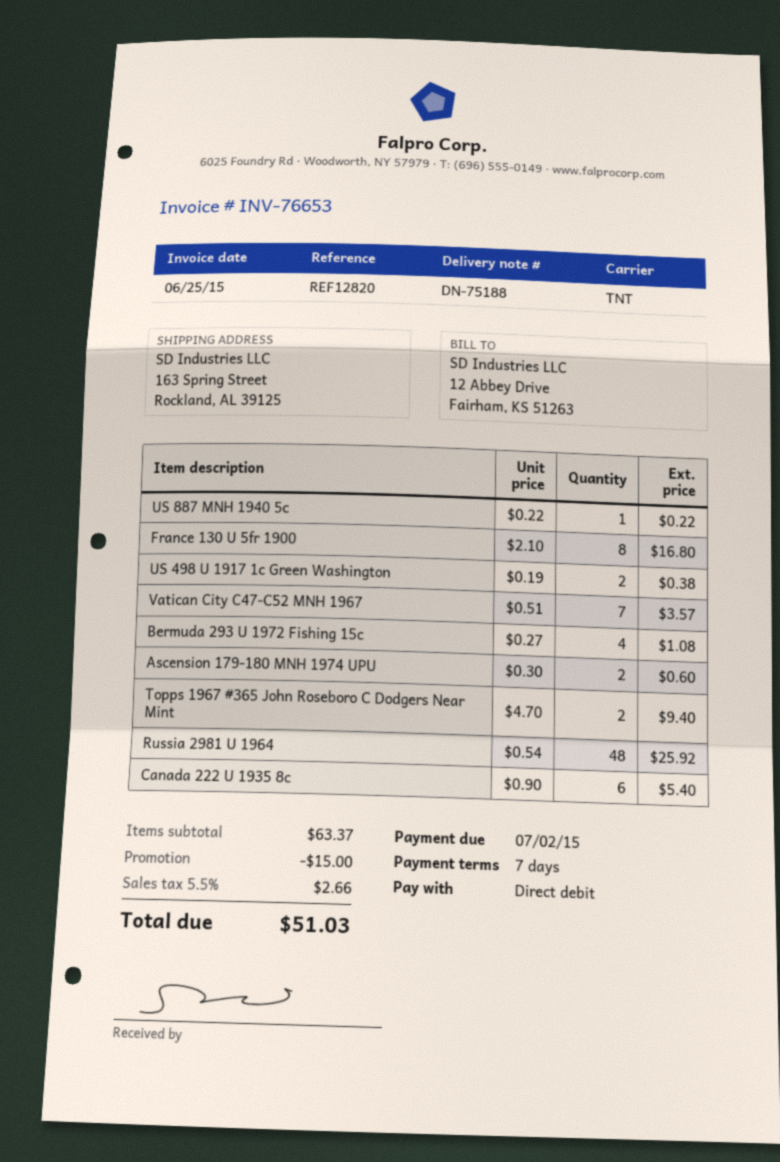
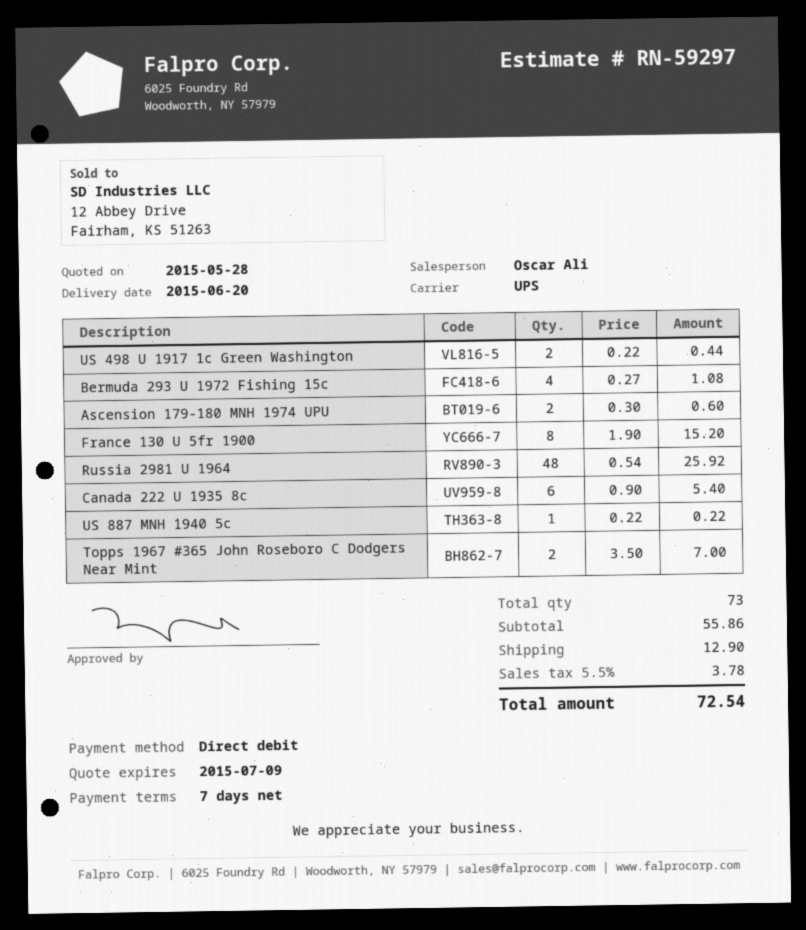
shipping method: TNT -> UPS
France 130 U 5fr 1900: 8 x 2.10 = 16.80 -> 8 x 1.90 = 15.20
US 498 U 1917 1c Green Washington: 2 x 0.19 = 0.38 -> 2 x 0.22 = 0.44
Vatican City C47-C52 MNH 1967: 7 x 0.51 = 3.57 -> none
Topps 1967 #365 John Roseboro C Dodgers Near Mint: 2 x 4.70 = 9.40 -> 2 x 3.50 = 7.00
subtotal: 63.37 -> 55.86
discount: 15.00 -> none
shipping: none -> 12.90
tax: 5.5% = 2.66 -> 5.5% = 3.78
total: 51.03 -> 72.54

